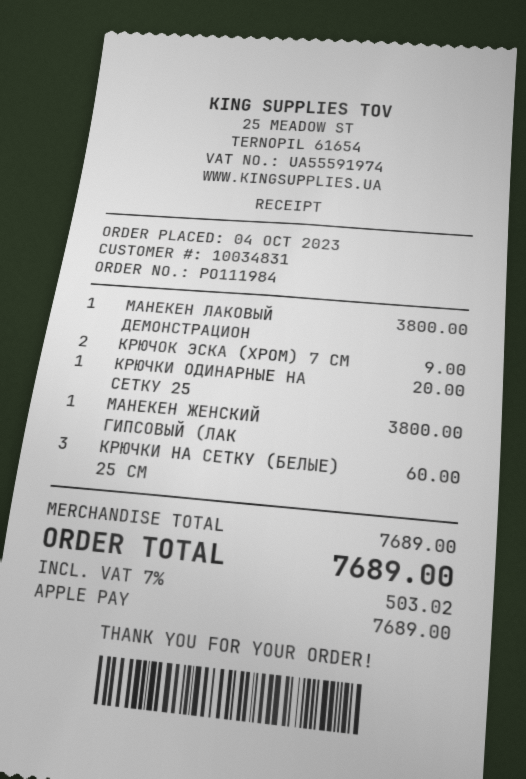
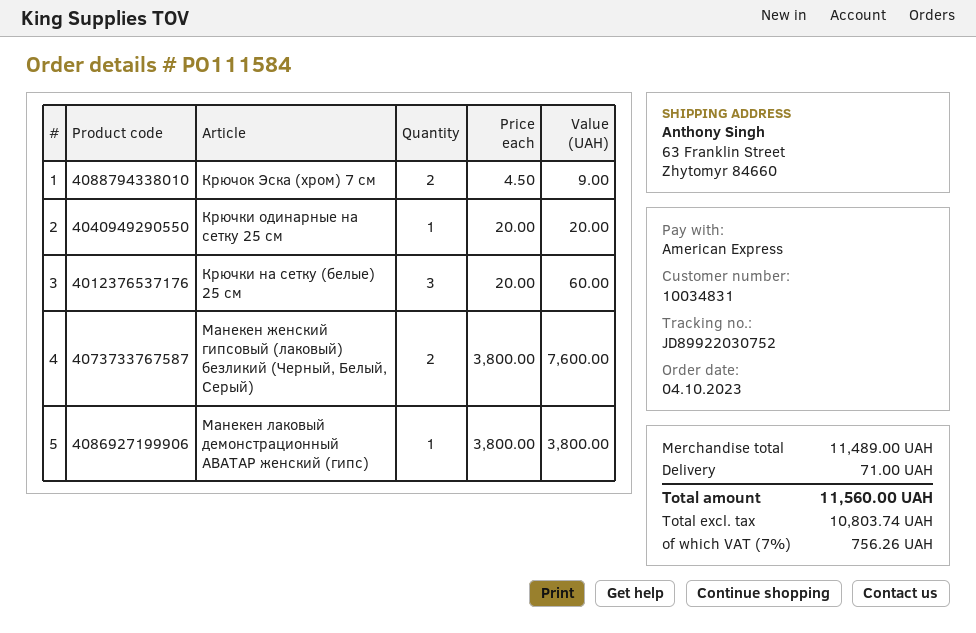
order number: PO111984 -> PO111584
payment method: Apple Pay -> American Express
МАНЕКЕН ЖЕНСКИЙ ГИПСОВЫЙ (ЛАК: 1 for 3800.00 -> 2 for 7600.00
subtotal: 7689.00 -> 11489.00
shipping: none -> 71.00
tax: 7% = 503.02 -> 7% = 756.26
total: 7689.00 -> 11560.00

